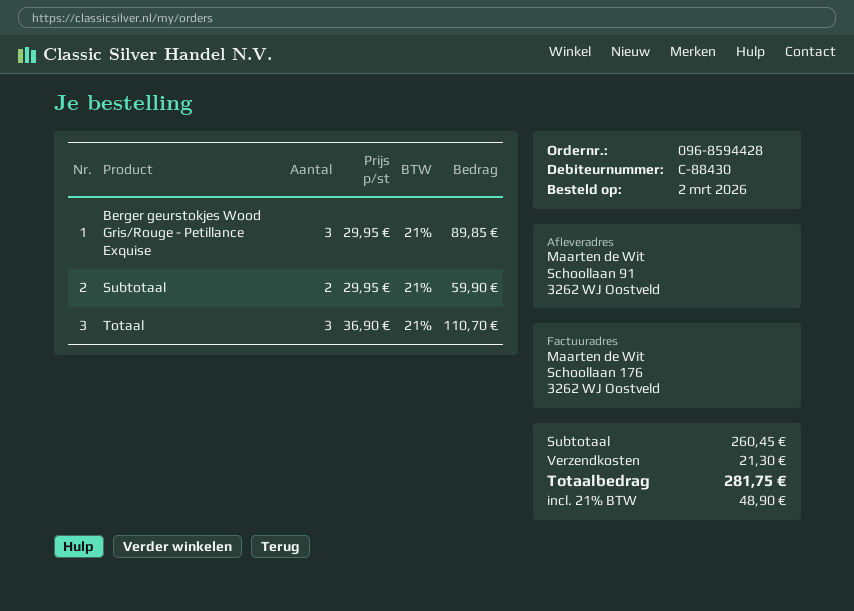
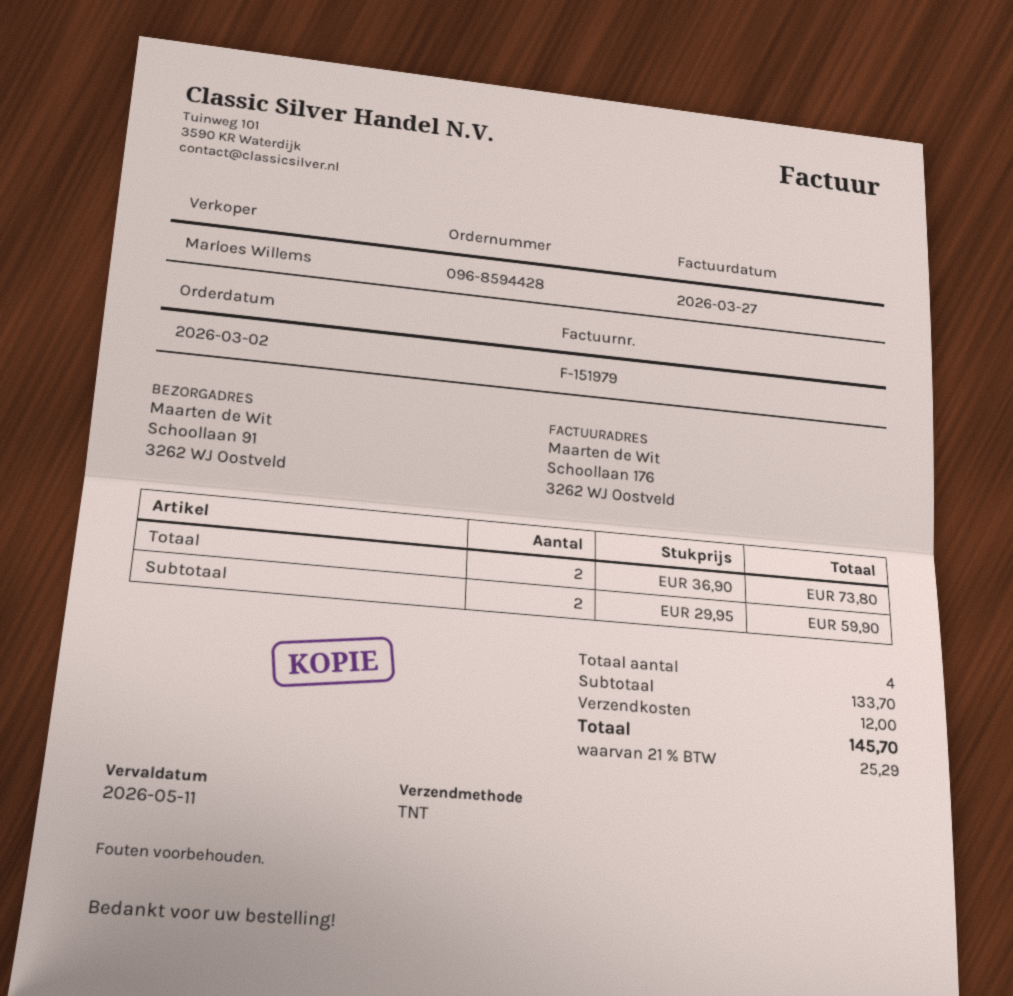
Berger geurstokjes Wood Gris/Rouge - Petillance Exquise: 3 x 29.95 = 89.85 -> none
Totaal: 3 x 36.90 = 110.70 -> 2 x 36.90 = 73.80
subtotal: 260.45 -> 133.70
shipping: 21.30 -> 12.00
tax: 21% = 48.90 -> 21% = 25.29
total: 281.75 -> 145.70

